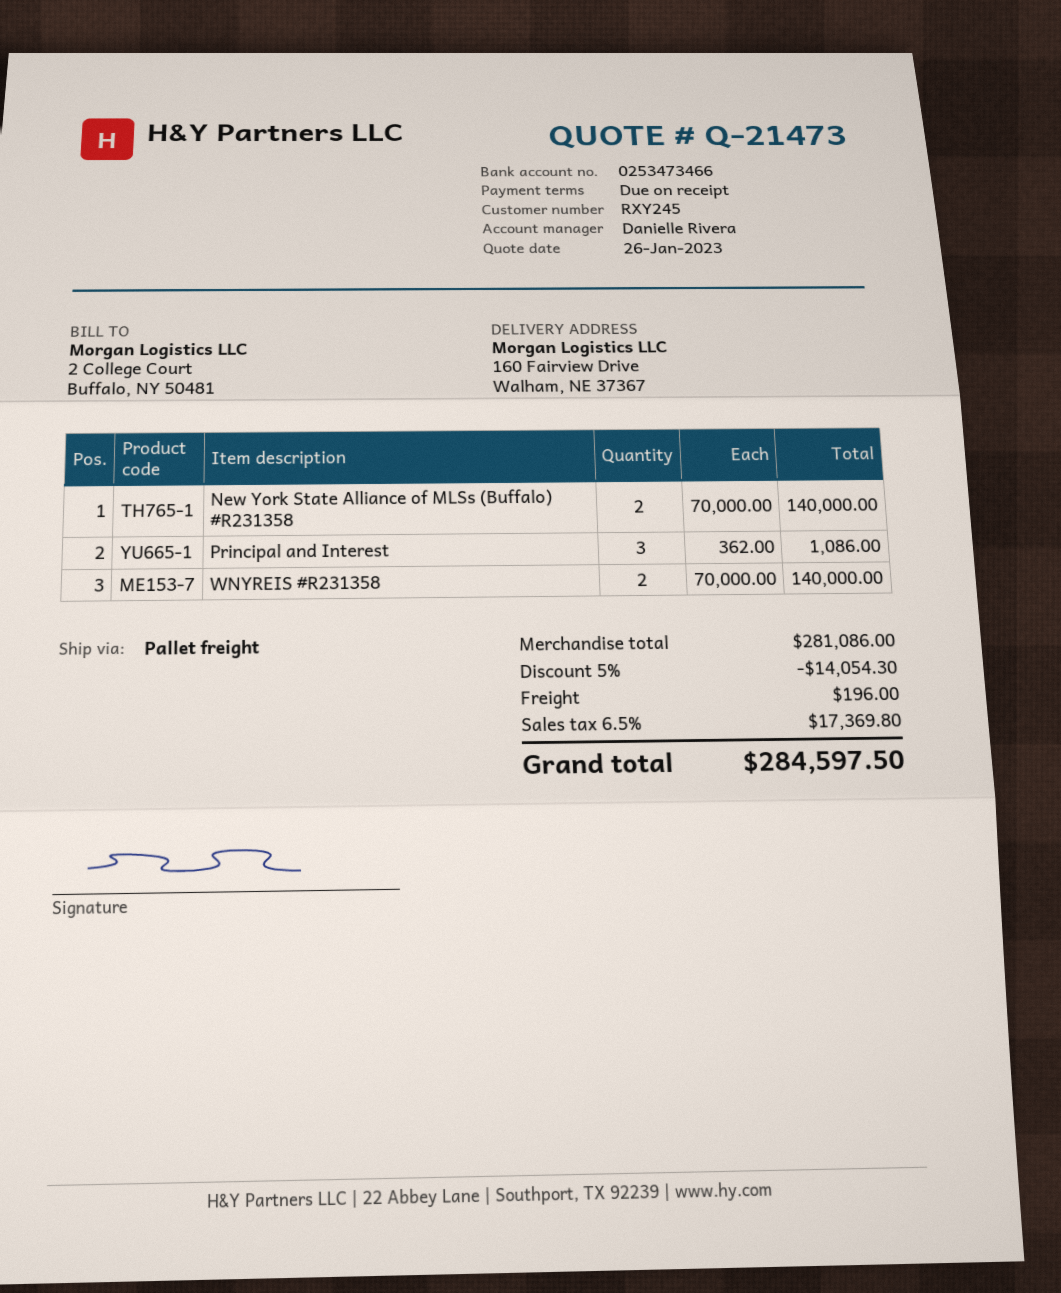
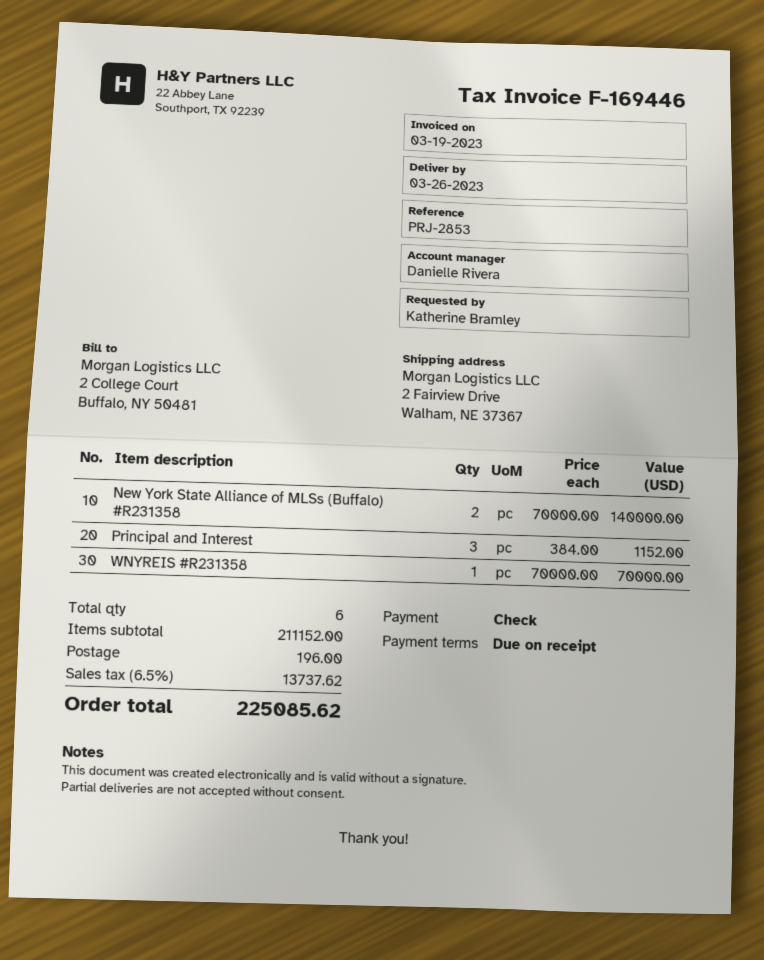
ship to: 160 Fairview Drive, Walham, NE 37367 -> 2 Fairview Drive, Walham, NE 37367
Principal and Interest: 3 x 362.00 = 1086.00 -> 3 x 384.00 = 1152.00
WNYREIS #R231358: 2 x 70000.00 = 140000.00 -> 1 x 70000.00 = 70000.00
subtotal: 281086.00 -> 211152.00
discount: 5% = 14054.30 -> none
tax: 6.5% = 17369.80 -> 6.5% = 13737.62
total: 284597.50 -> 225085.62

